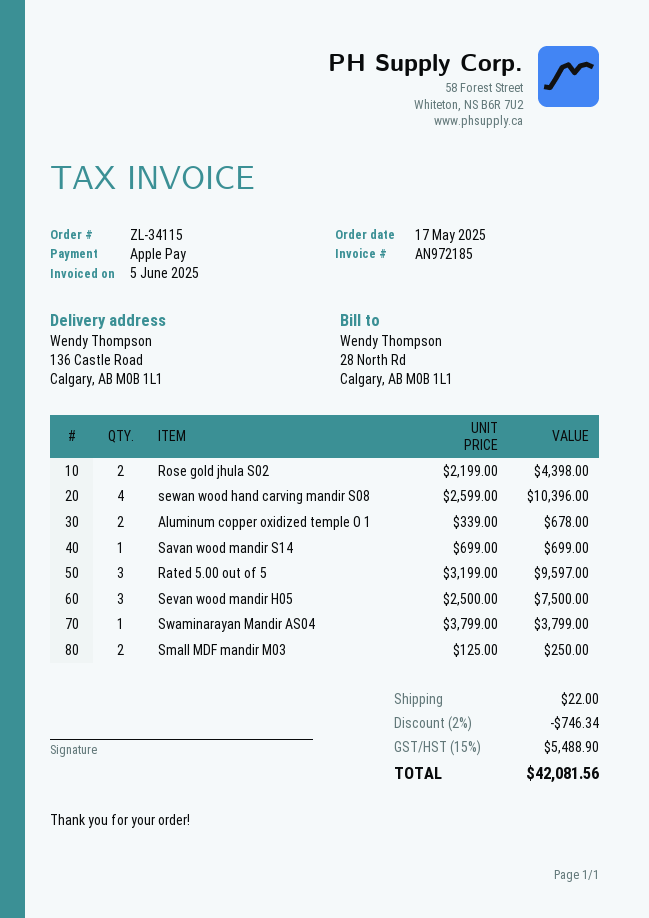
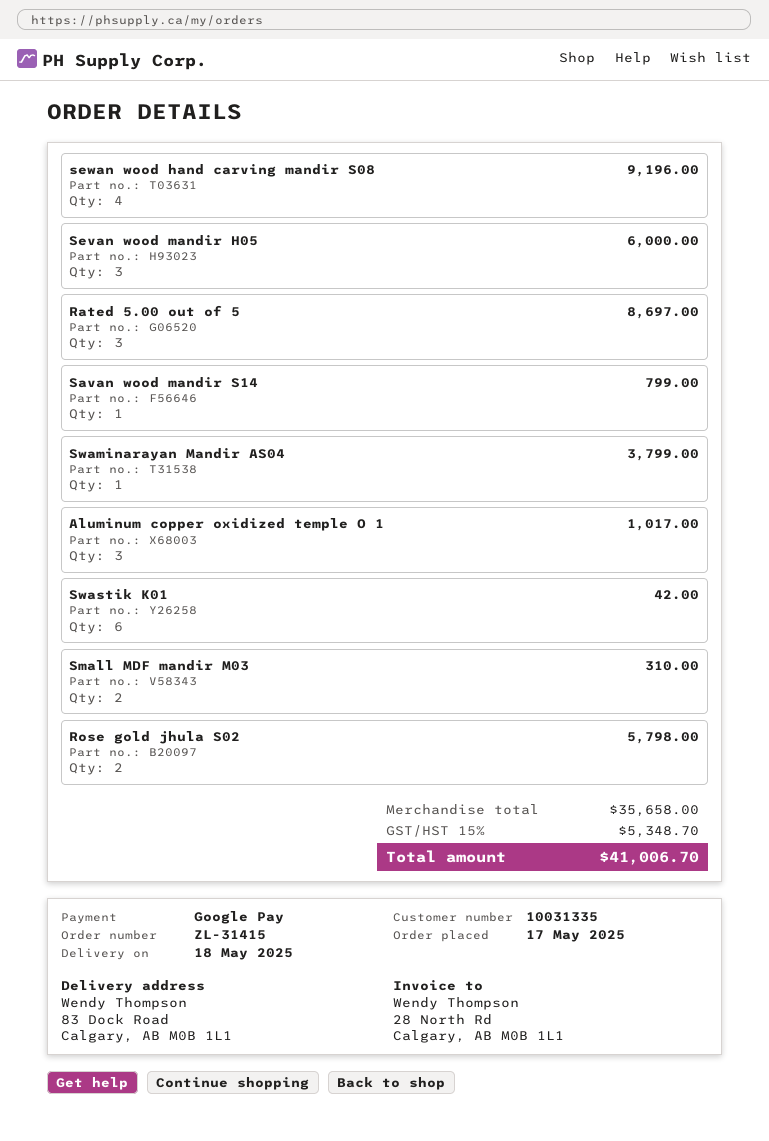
order number: ZL-34115 -> ZL-31415
payment method: Apple Pay -> Google Pay
ship to: 136 Castle Road, Calgary, AB M0B 1L1 -> 83 Dock Road, Calgary, AB M0B 1L1
Rose gold jhula S02: 2 for 4398.00 -> 2 for 5798.00
sewan wood hand carving mandir S08: 4 for 10396.00 -> 4 for 9196.00
Aluminum copper oxidized temple O 1: 2 for 678.00 -> 3 for 1017.00
Savan wood mandir S14: 1 for 699.00 -> 1 for 799.00
Rated 5.00 out of 5: 3 for 9597.00 -> 3 for 8697.00
Sevan wood mandir H05: 3 for 7500.00 -> 3 for 6000.00
Small MDF mandir M03: 2 for 250.00 -> 2 for 310.00
Swastik K01: none -> 6 for 42.00
discount: 2% = 746.34 -> none
shipping: 22.00 -> none
tax: 15% = 5488.90 -> 15% = 5348.70
total: 42081.56 -> 41006.70

